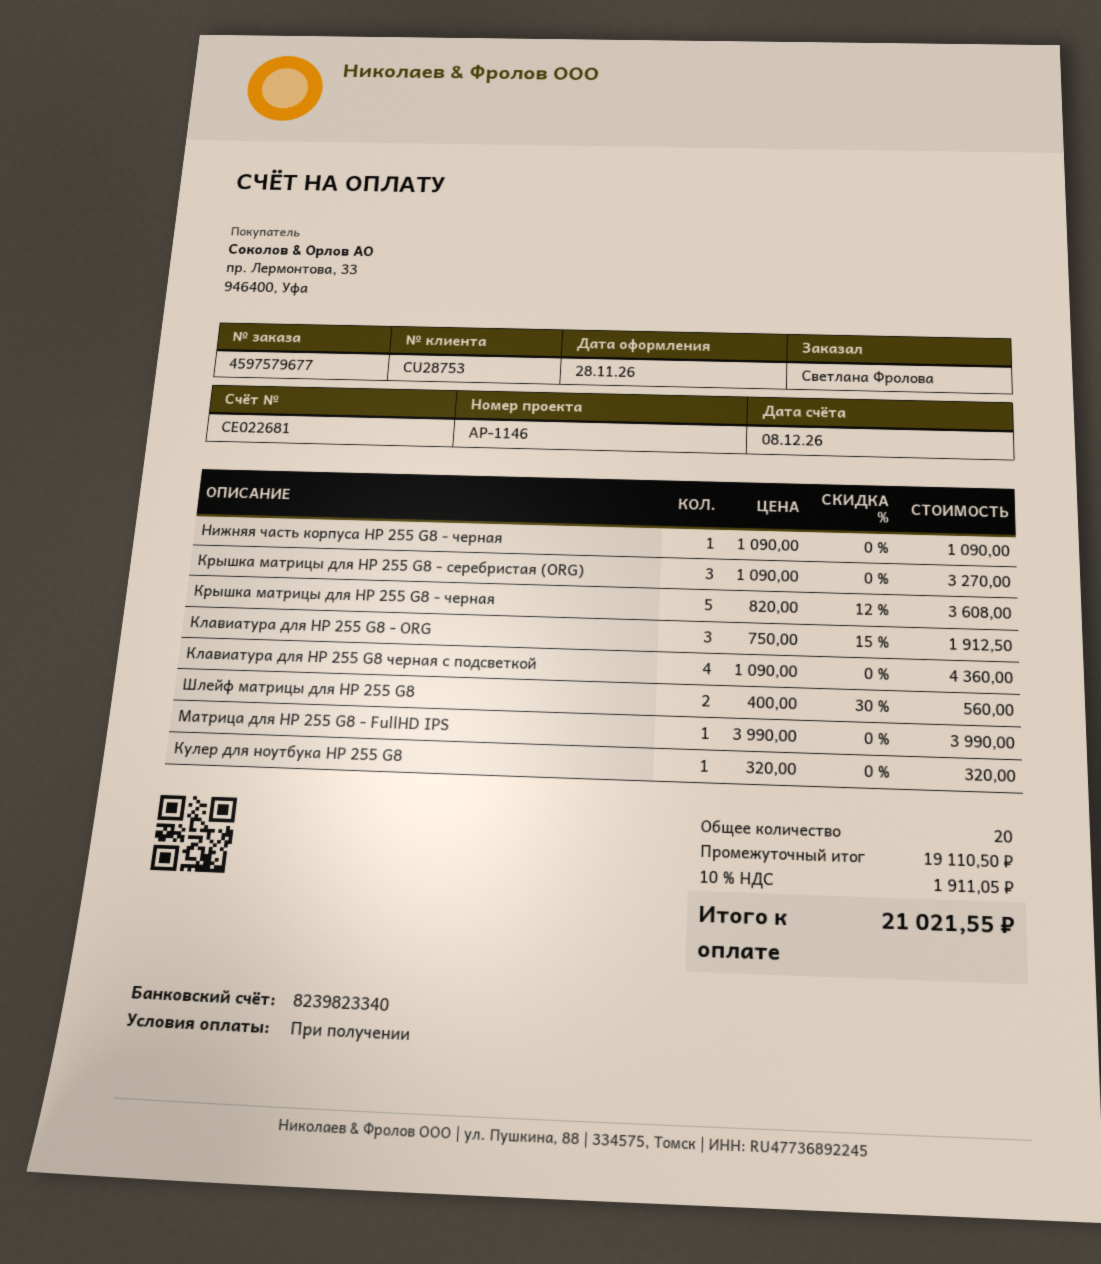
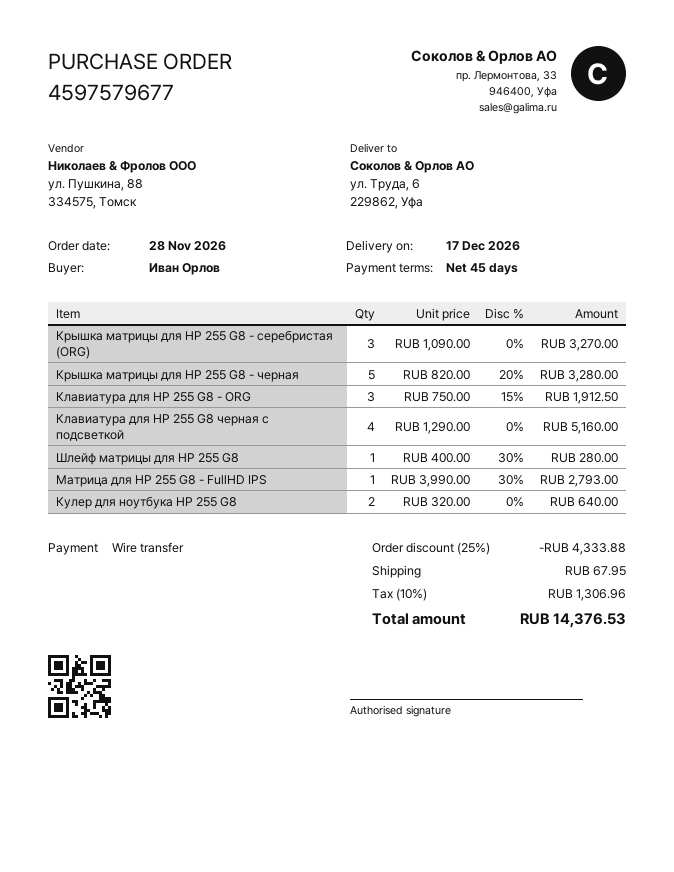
payment terms: on receipt -> 45 days
ordered by: Светлана Фролова -> Иван Орлов
Нижняя часть корпуса HP 255 G8 - черная: 1 x 1090.00 = 1090.00 -> none
Крышка матрицы для HP 255 G8 - черная: 5 x 820.00 - 12% = 3608.00 -> 5 x 820.00 - 20% = 3280.00
Клавиатура для HP 255 G8 черная с подсветкой: 4 x 1090.00 = 4360.00 -> 4 x 1290.00 = 5160.00
Шлейф матрицы для HP 255 G8: 2 x 400.00 - 30% = 560.00 -> 1 x 400.00 - 30% = 280.00
Матрица для HP 255 G8 - FullHD IPS: 1 x 3990.00 = 3990.00 -> 1 x 3990.00 - 30% = 2793.00
Кулер для ноутбука HP 255 G8: 1 x 320.00 = 320.00 -> 2 x 320.00 = 640.00
discount: none -> 25% = 4333.88
shipping: none -> 67.95
tax: 10% = 1911.05 -> 10% = 1306.96
total: 21021.55 -> 14376.53

